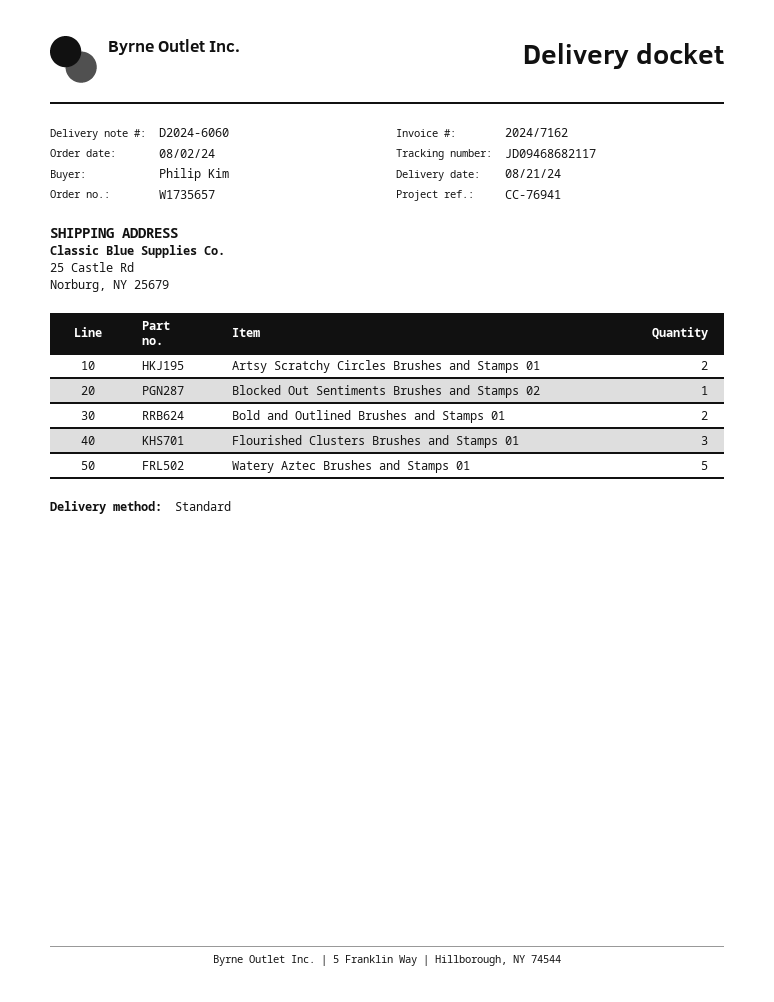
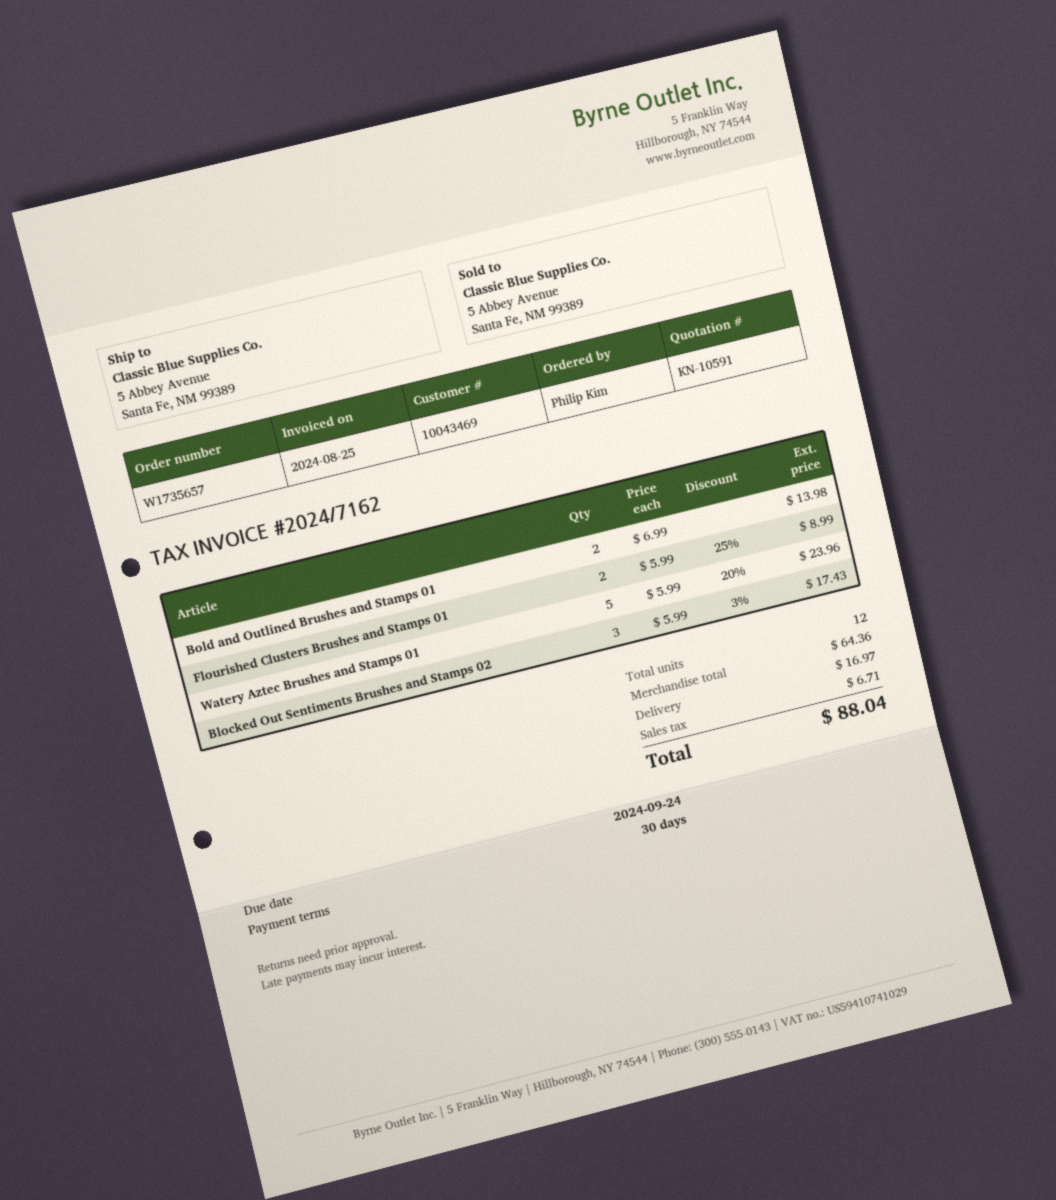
ship to: 25 Castle Rd, Norburg, NY 25679 -> 5 Abbey Avenue, Santa Fe, NM 99389
Artsy Scratchy Circles Brushes and Stamps 01: 2 -> none
Blocked Out Sentiments Brushes and Stamps 02: 1 -> 3
Flourished Clusters Brushes and Stamps 01: 3 -> 2

